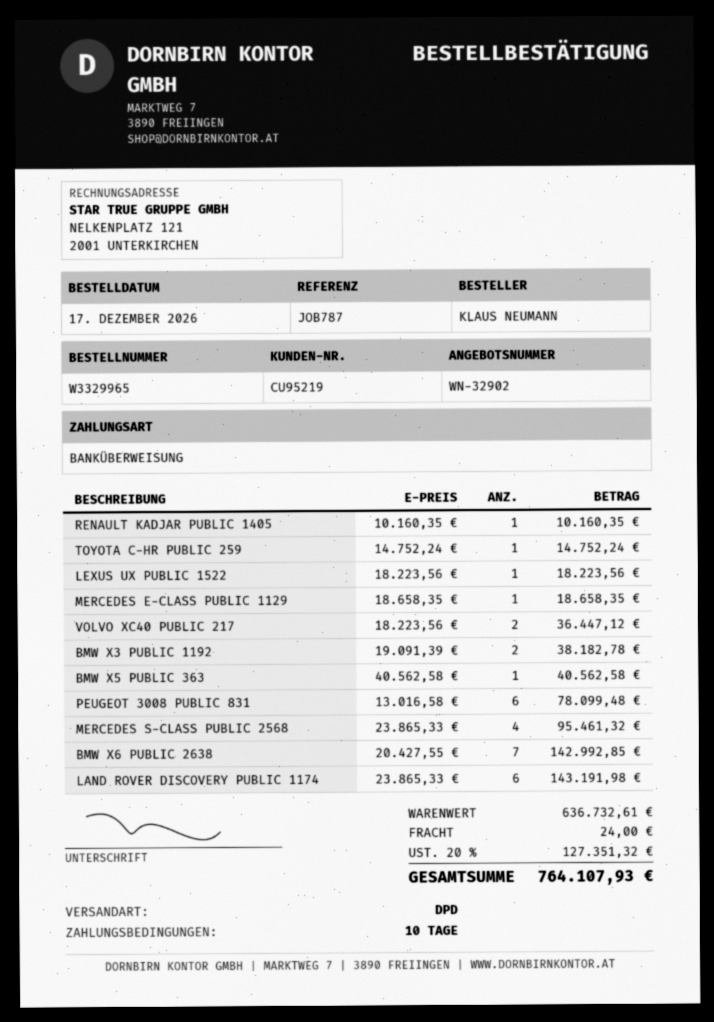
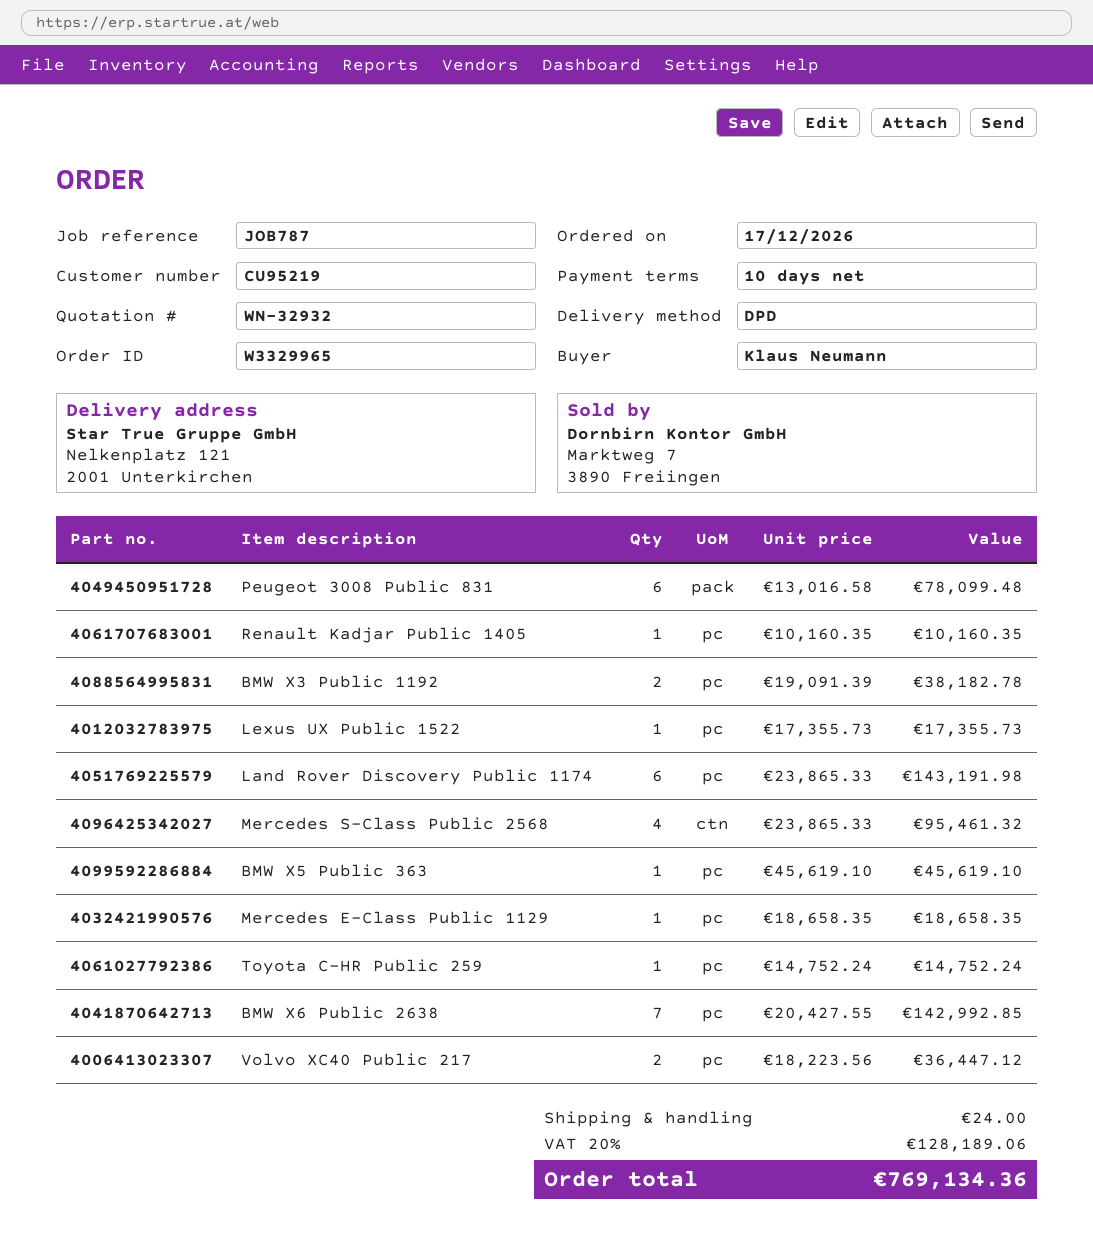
quote number: WN-32902 -> WN-32932
LEXUS UX PUBLIC 1522: 1 x 18223.56 = 18223.56 -> 1 x 17355.73 = 17355.73
BMW X5 PUBLIC 363: 1 x 40562.58 = 40562.58 -> 1 x 45619.10 = 45619.10
tax: 20% = 127351.32 -> 20% = 128189.06
total: 764107.93 -> 769134.36

